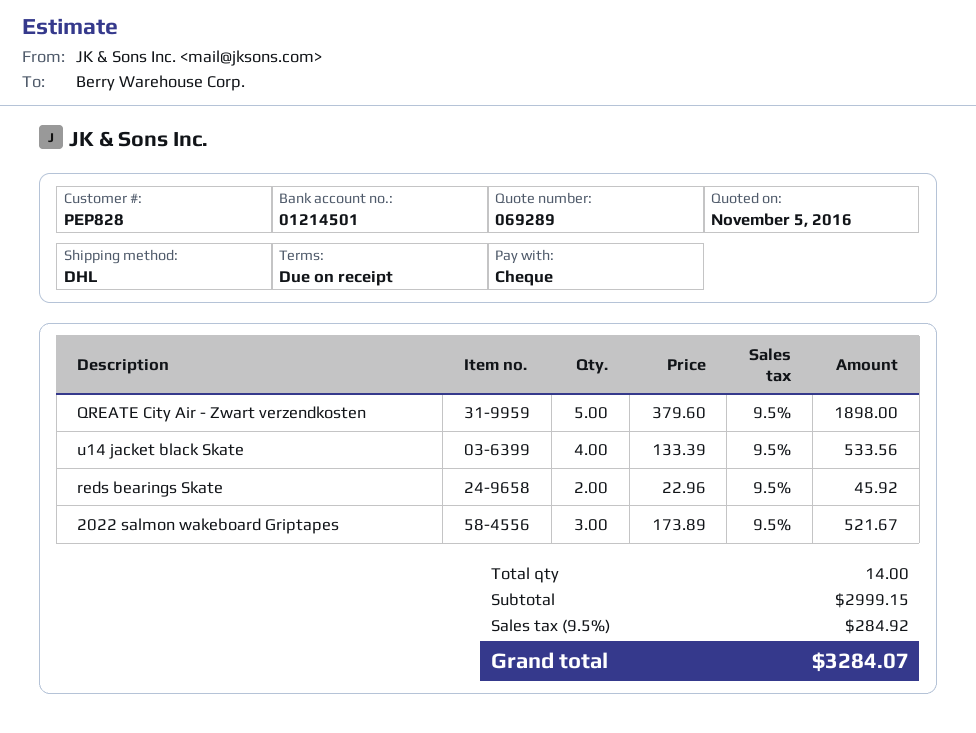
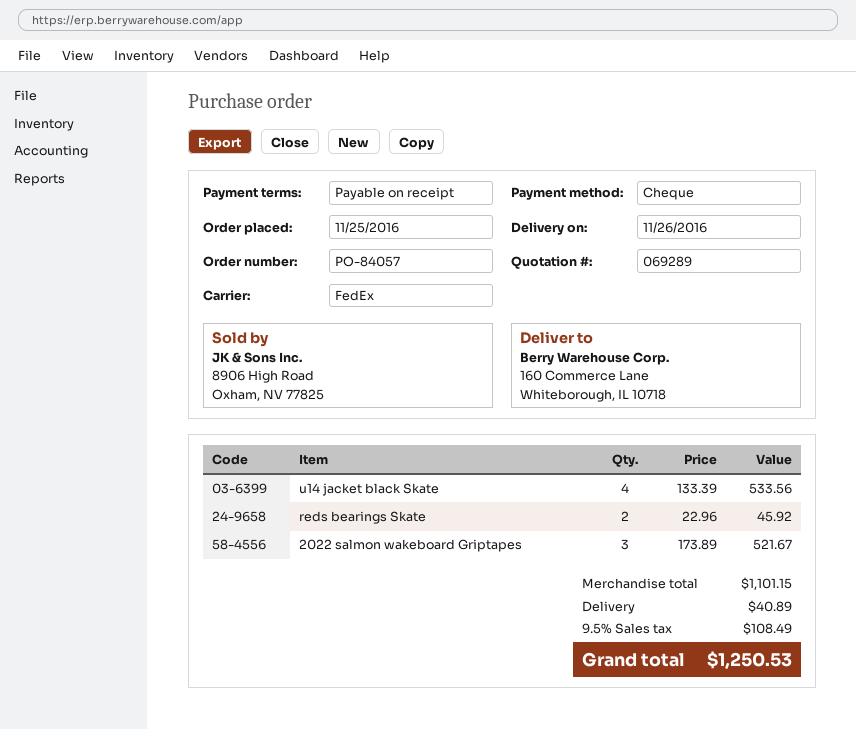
shipping method: DHL -> FedEx
QREATE City Air - Zwart verzendkosten: 5 x 379.60 = 1898.00 -> none
subtotal: 2999.15 -> 1101.15
shipping: none -> 40.89
tax: 9.5% = 284.92 -> 9.5% = 108.49
total: 3284.07 -> 1250.53

